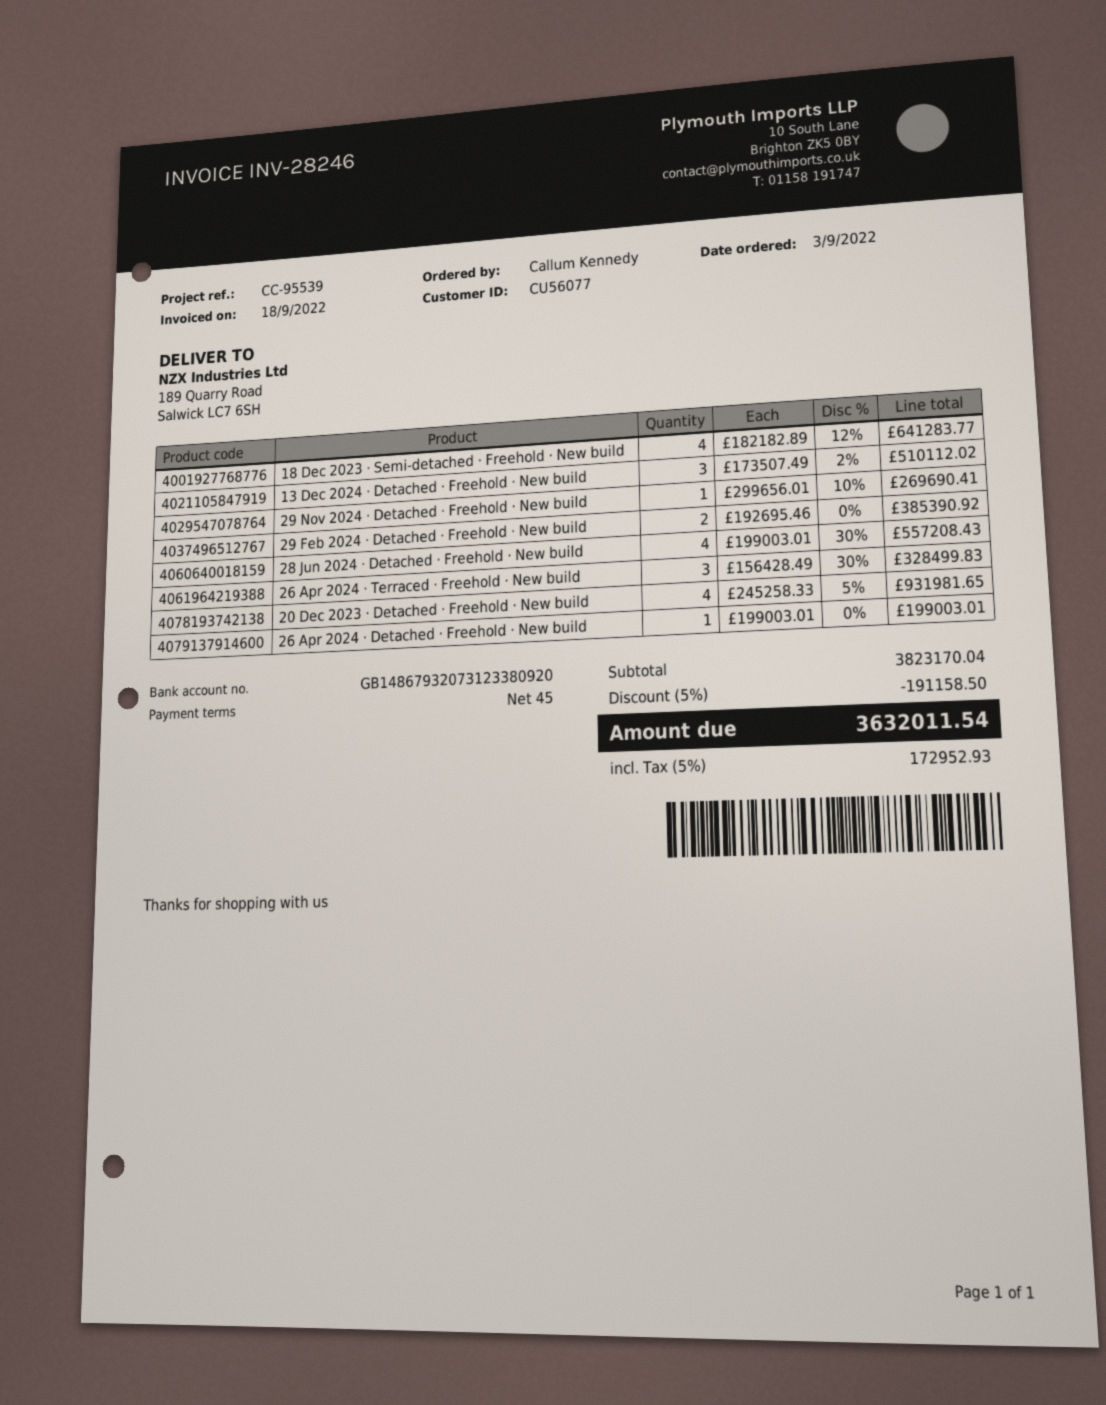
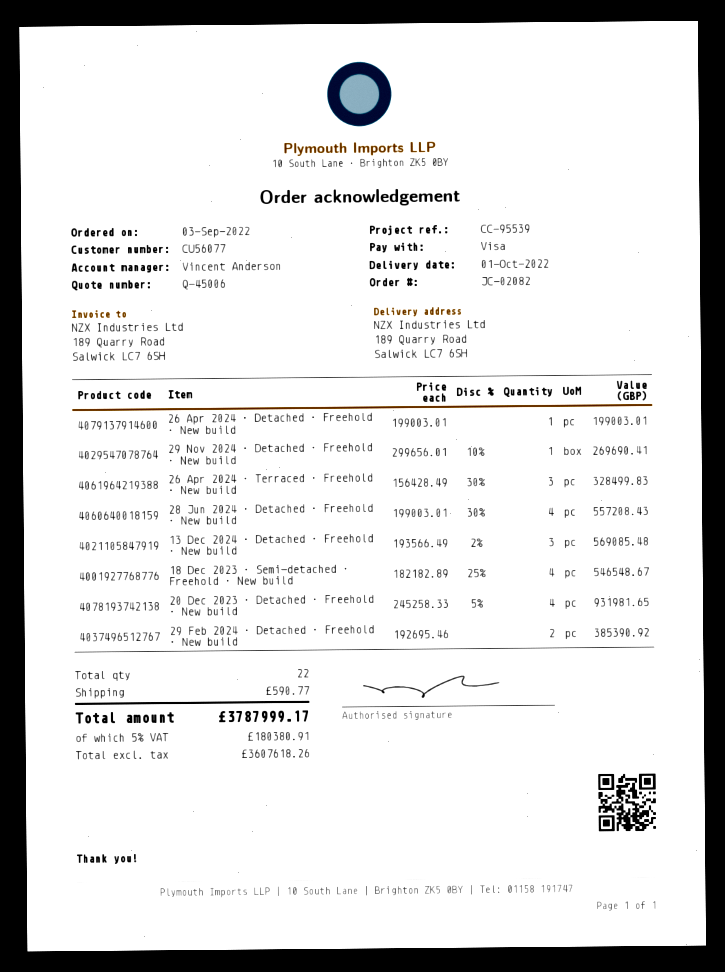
18 Dec 2023 · Semi-detached · Freehold · New build: 4 x 182182.89 - 12% = 641283.77 -> 4 x 182182.89 - 25% = 546548.67
13 Dec 2024 · Detached · Freehold · New build: 3 x 173507.49 - 2% = 510112.02 -> 3 x 193566.49 - 2% = 569085.48
discount: 5% = 191158.50 -> none
shipping: none -> 590.77
tax: 5% = 172952.93 -> 5% = 180380.91
total: 3632011.54 -> 3787999.17

